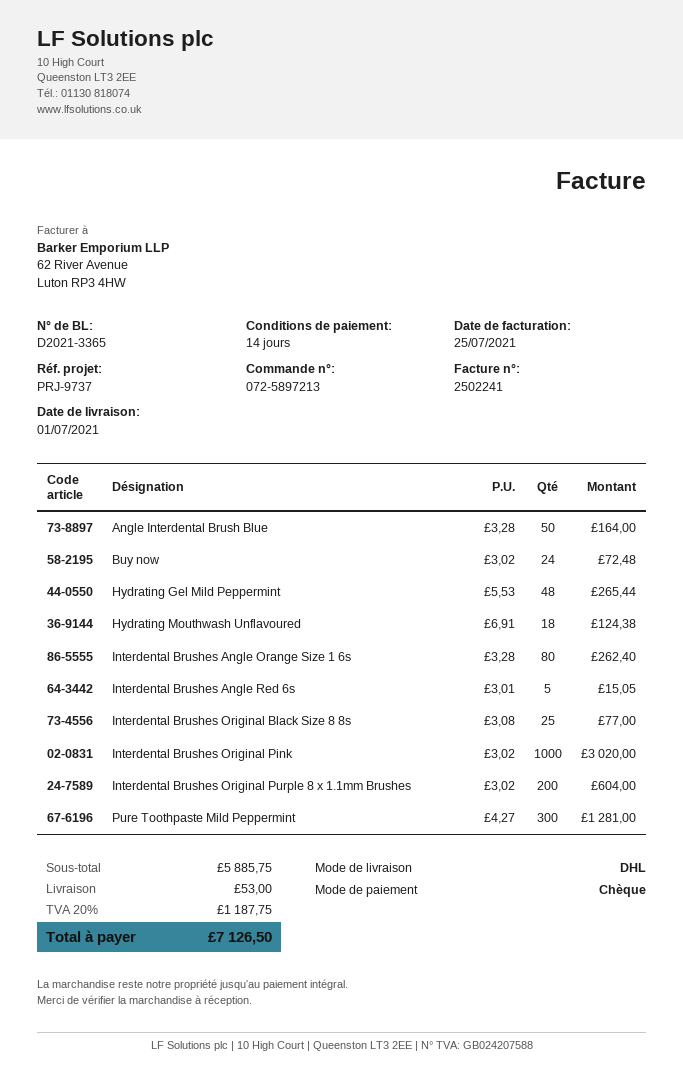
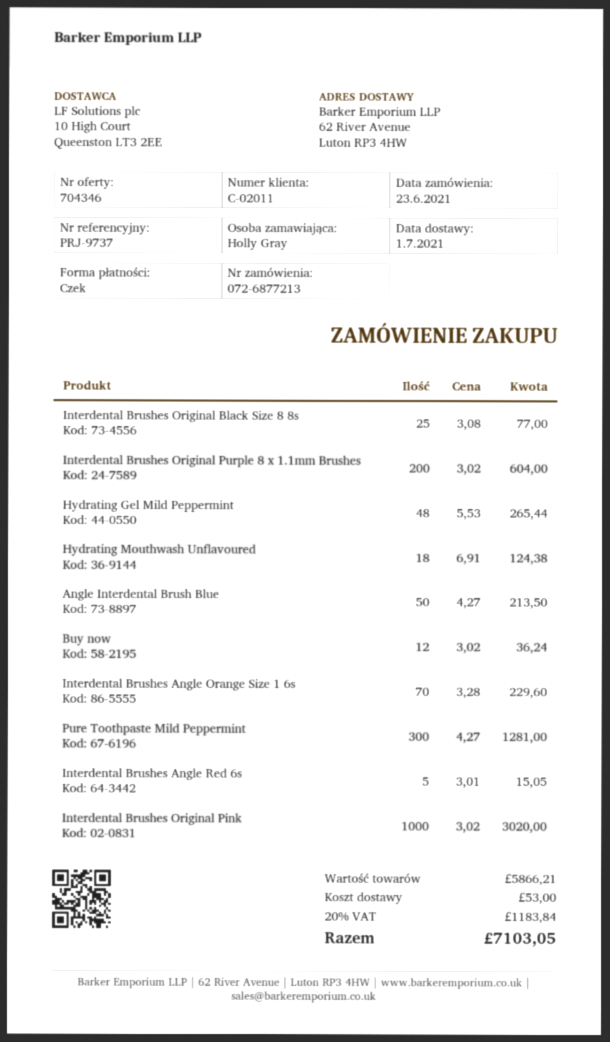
order number: 072-5897213 -> 072-6877213
Angle Interdental Brush Blue: 50 x 3.28 = 164.00 -> 50 x 4.27 = 213.50
Buy now: 24 x 3.02 = 72.48 -> 12 x 3.02 = 36.24
Interdental Brushes Angle Orange Size 1 6s: 80 x 3.28 = 262.40 -> 70 x 3.28 = 229.60
subtotal: 5885.75 -> 5866.21
tax: 20% = 1187.75 -> 20% = 1183.84
total: 7126.50 -> 7103.05

